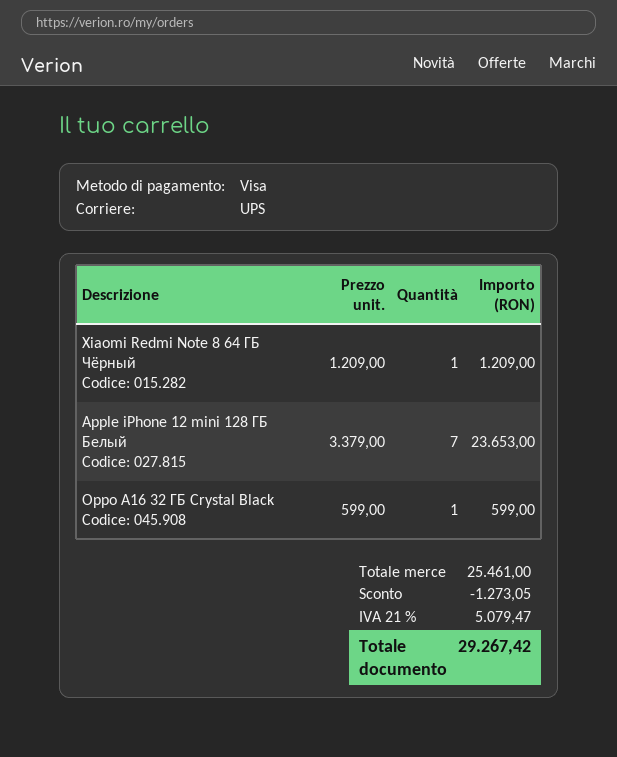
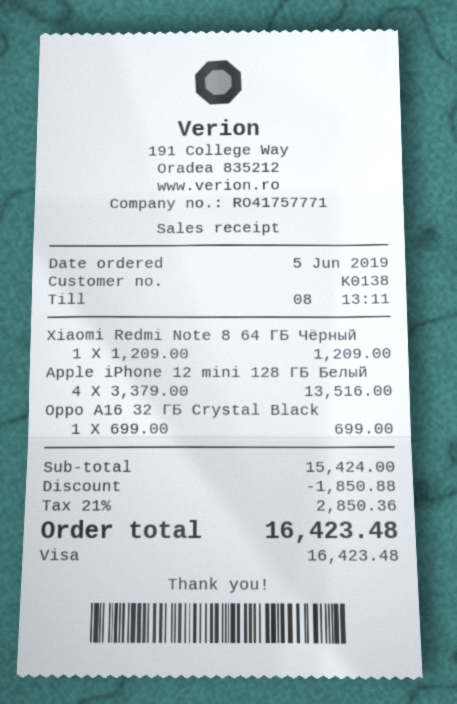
Apple iPhone 12 mini 128 ГБ Белый: 7 x 3379.00 = 23653.00 -> 4 x 3379.00 = 13516.00
Oppo A16 32 ГБ Crystal Black: 1 x 599.00 = 599.00 -> 1 x 699.00 = 699.00
subtotal: 25461.00 -> 15424.00
discount: 1273.05 -> 1850.88
tax: 21% = 5079.47 -> 21% = 2850.36
total: 29267.42 -> 16423.48

